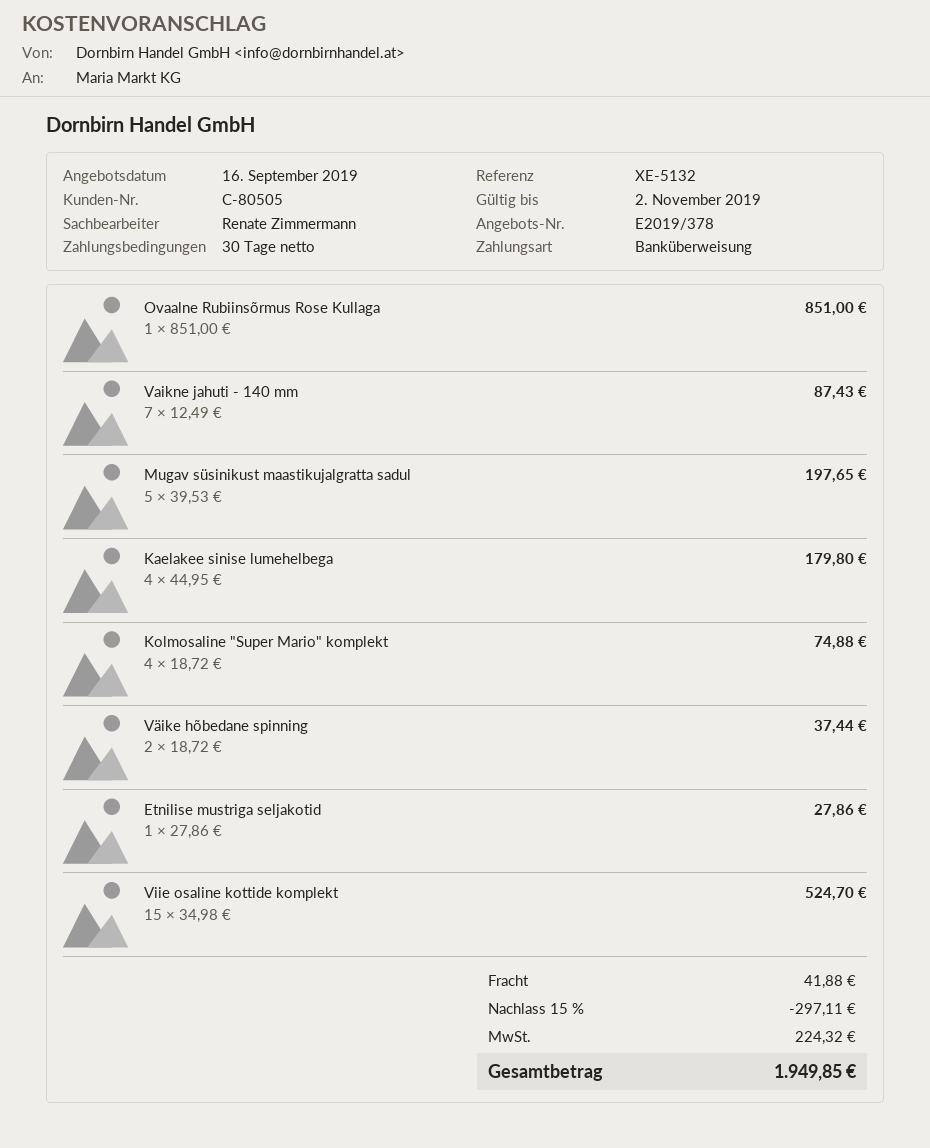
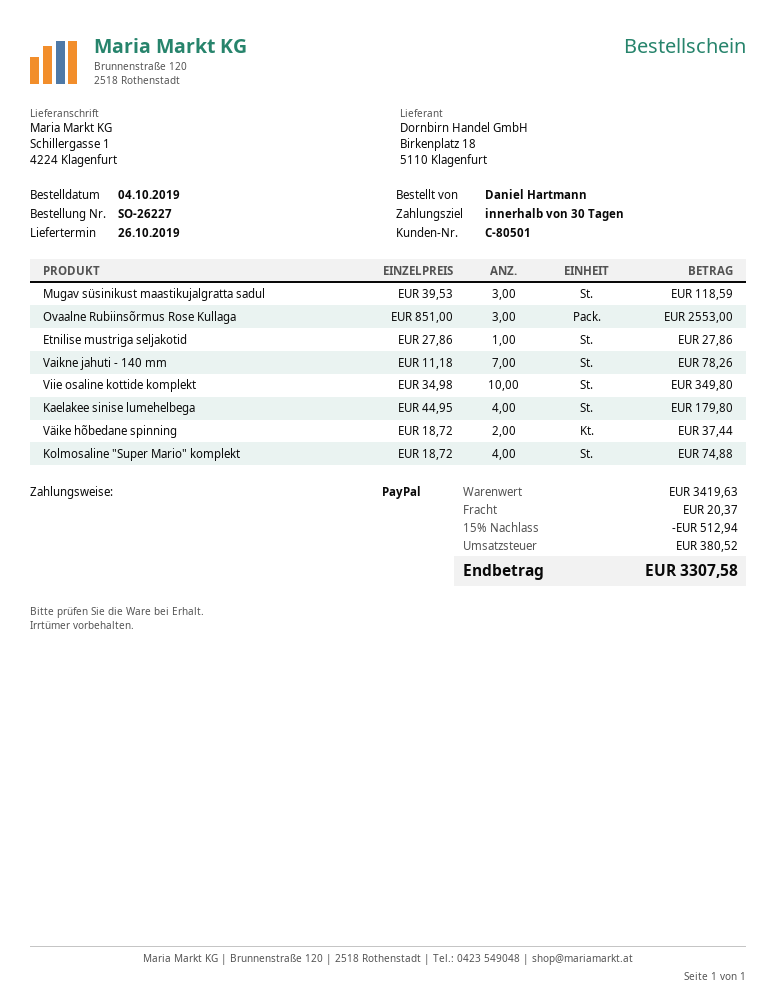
customer number: C-80505 -> C-80501
payment method: bank transfer -> PayPal
Ovaalne Rubiinsõrmus Rose Kullaga: 1 x 851.00 = 851.00 -> 3 x 851.00 = 2553.00
Vaikne jahuti - 140 mm: 7 x 12.49 = 87.43 -> 7 x 11.18 = 78.26
Mugav süsinikust maastikujalgratta sadul: 5 x 39.53 = 197.65 -> 3 x 39.53 = 118.59
Viie osaline kottide komplekt: 15 x 34.98 = 524.70 -> 10 x 34.98 = 349.80
discount: 15% = 297.11 -> 15% = 512.94
shipping: 41.88 -> 20.37
tax: 224.32 -> 380.52
total: 1949.85 -> 3307.58

